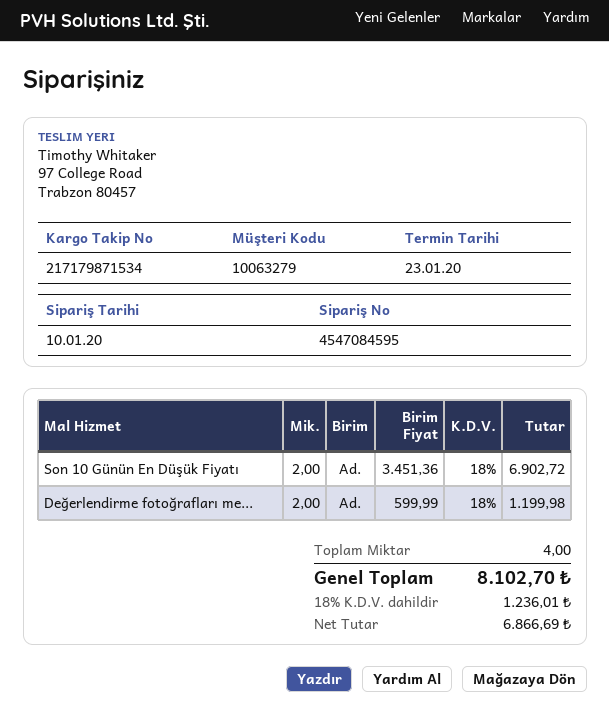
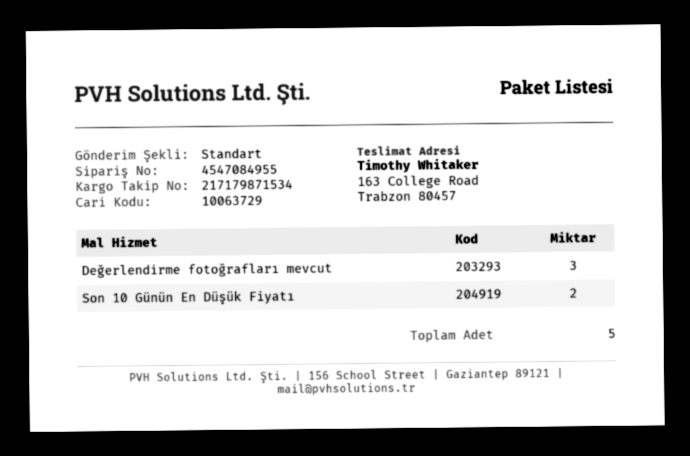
order number: 4547084595 -> 4547084955
customer number: 10063279 -> 10063729
ship to: 97 College Road, Trabzon 80457 -> 163 College Road, Trabzon 80457
Değerlendirme fotoğrafları me...: 2 -> 3
total quantity: 4 -> 5

